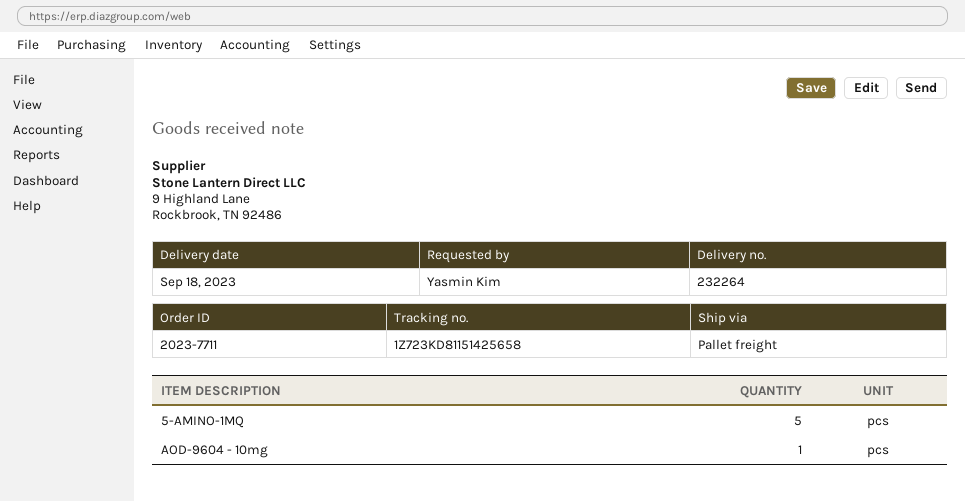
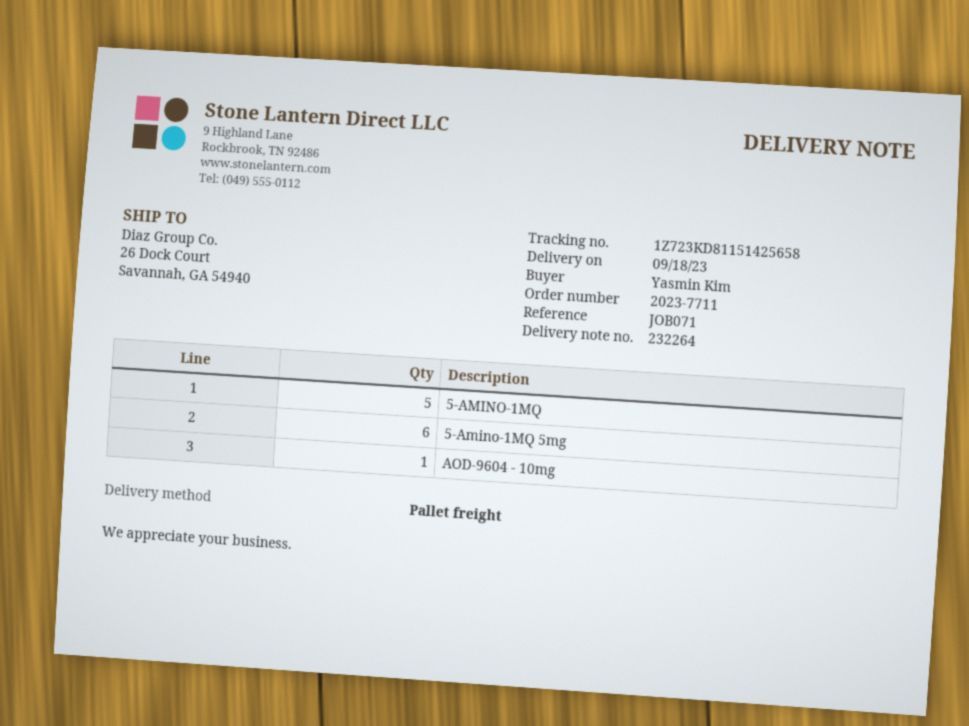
5-Amino-1MQ 5mg: none -> 6

